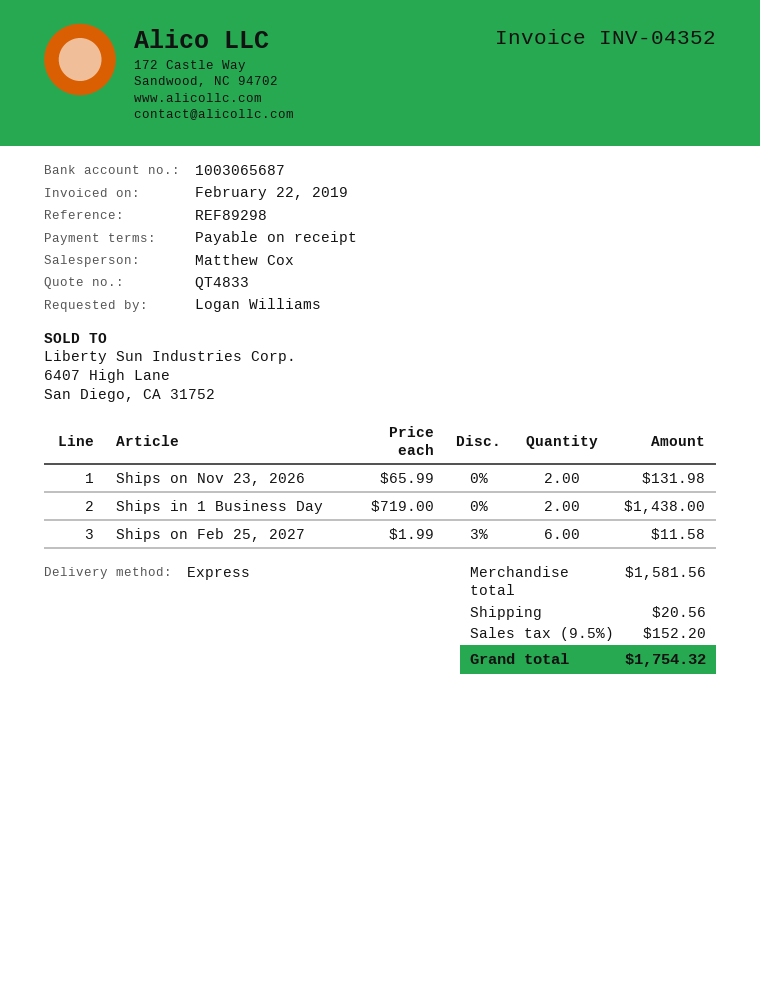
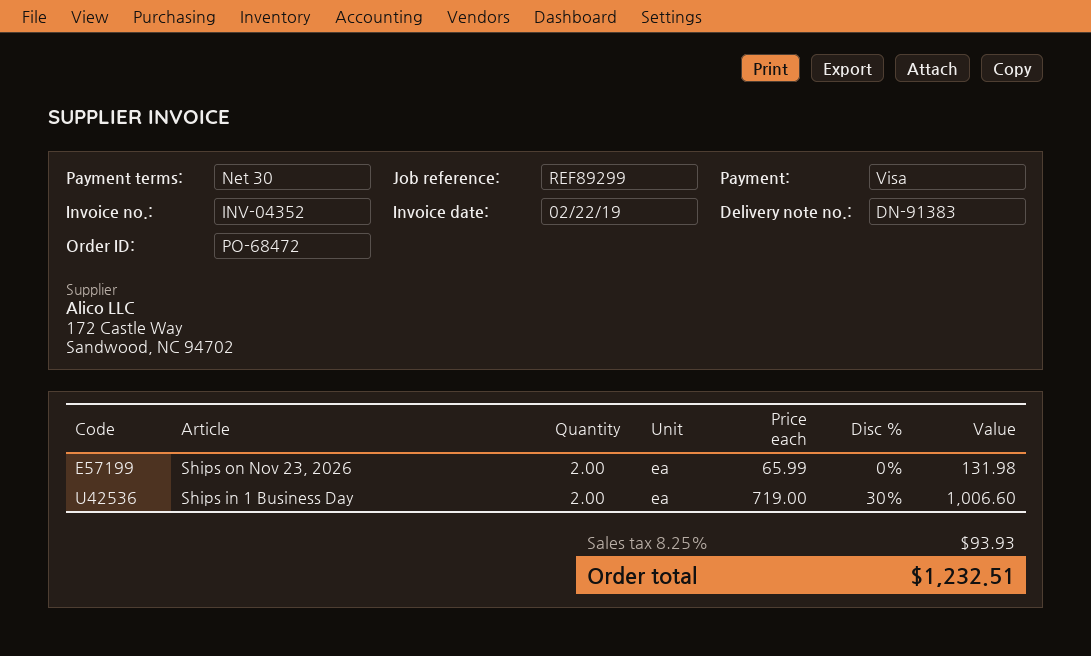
payment terms: on receipt -> 30 days
reference: REF89298 -> REF89299
Ships in 1 Business Day: 2 x 719.00 = 1438.00 -> 2 x 719.00 - 30% = 1006.60
Ships on Feb 25, 2027: 6 x 1.99 - 3% = 11.58 -> none
shipping: 20.56 -> none
tax: 9.5% = 152.20 -> 8.25% = 93.93
total: 1754.32 -> 1232.51

